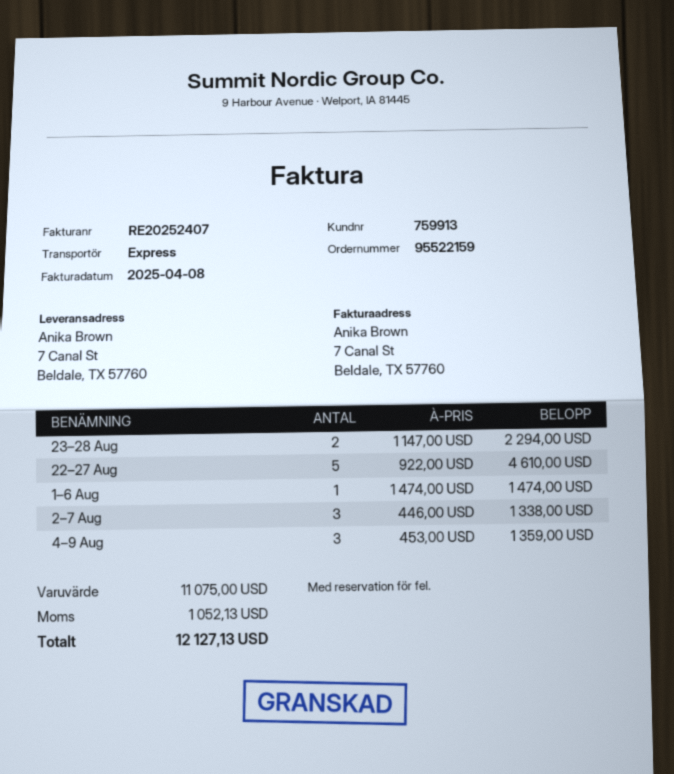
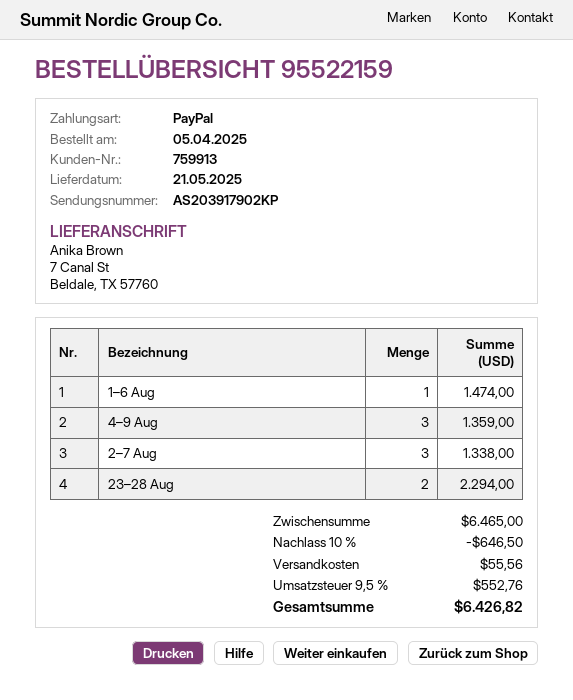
22–27 Aug: 5 for 4610.00 -> none
subtotal: 11075.00 -> 6465.00
discount: none -> 10% = 646.50
shipping: none -> 55.56
tax: 1052.13 -> 552.76
total: 12127.13 -> 6426.82

